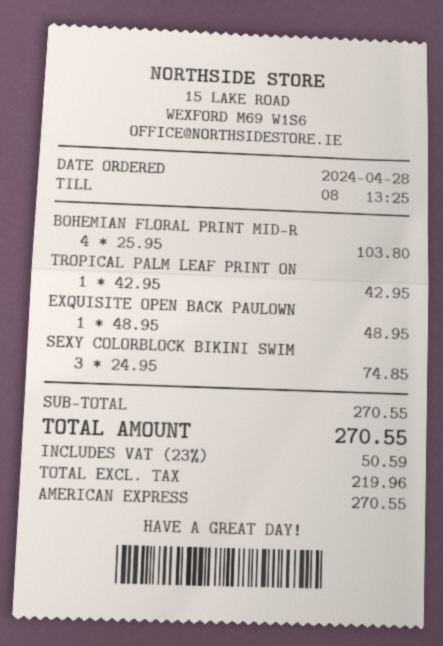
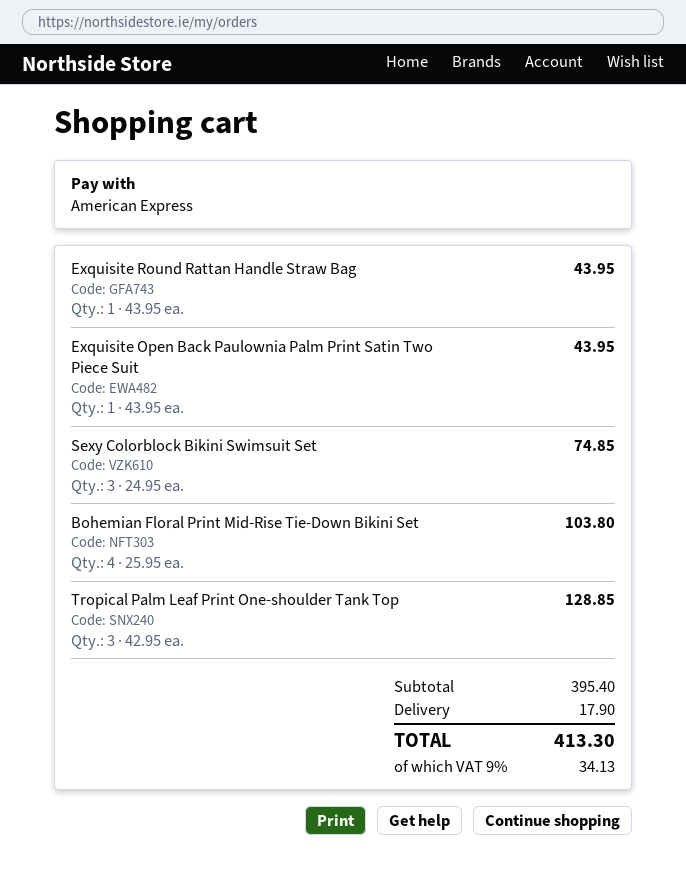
TROPICAL PALM LEAF PRINT ON: 1 x 42.95 = 42.95 -> 3 x 42.95 = 128.85
EXQUISITE OPEN BACK PAULOWN: 1 x 48.95 = 48.95 -> 1 x 43.95 = 43.95
Exquisite Round Rattan Handle Straw Bag: none -> 1 x 43.95 = 43.95
subtotal: 270.55 -> 395.40
shipping: none -> 17.90
tax: 23% = 50.59 -> 9% = 34.13
total: 270.55 -> 413.30

